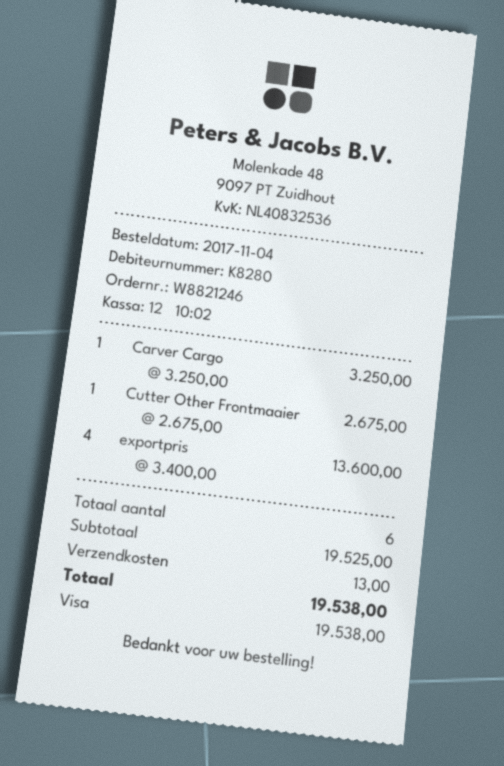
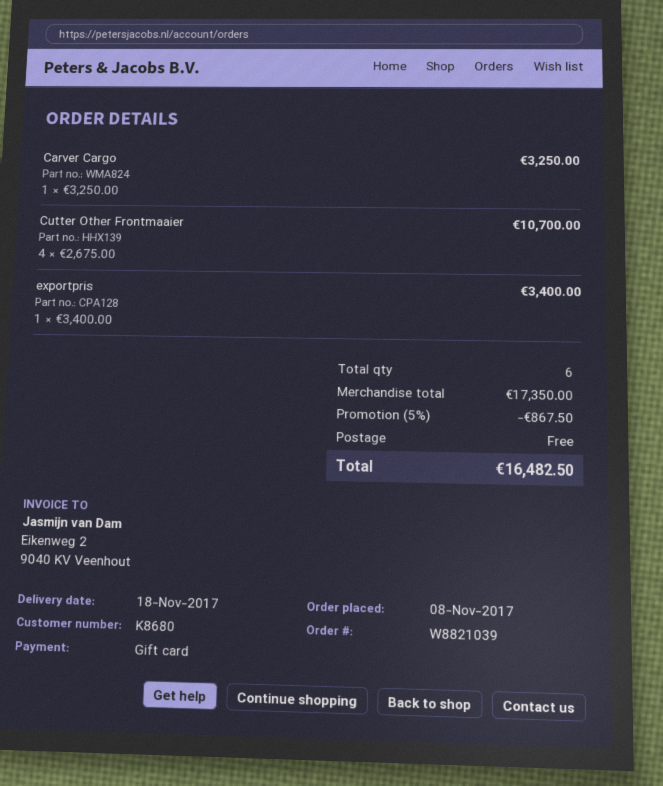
order number: W8821246 -> W8821039
order date: 2017-11-04 -> 2017-11-08
customer number: K8280 -> K8680
payment method: Visa -> gift card
Cutter Other Frontmaaier: 1 x 2675.00 = 2675.00 -> 4 x 2675.00 = 10700.00
exportpris: 4 x 3400.00 = 13600.00 -> 1 x 3400.00 = 3400.00
subtotal: 19525.00 -> 17350.00
discount: none -> 5% = 867.50
shipping: 13.00 -> 0.00
total: 19538.00 -> 16482.50

